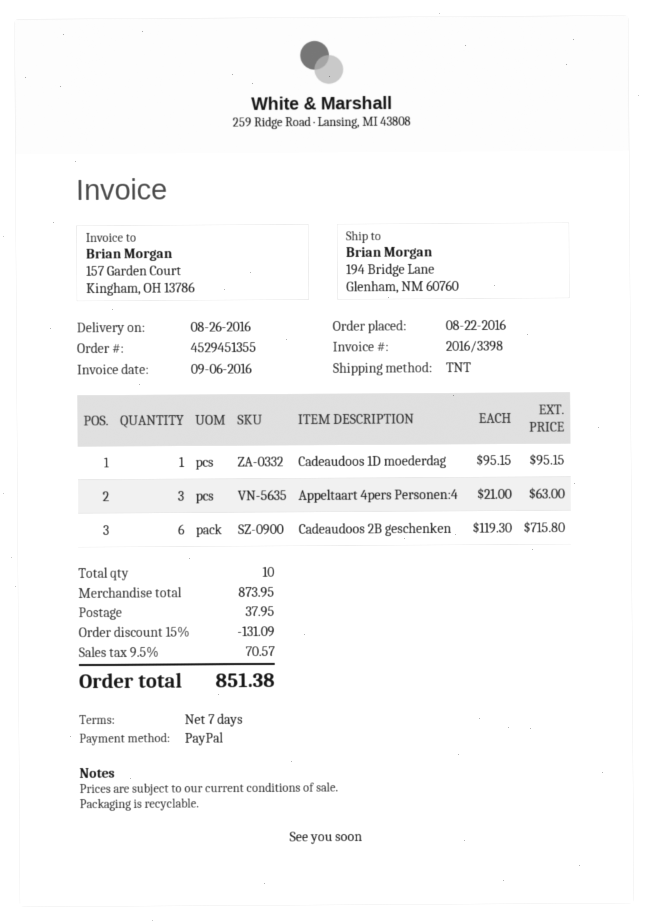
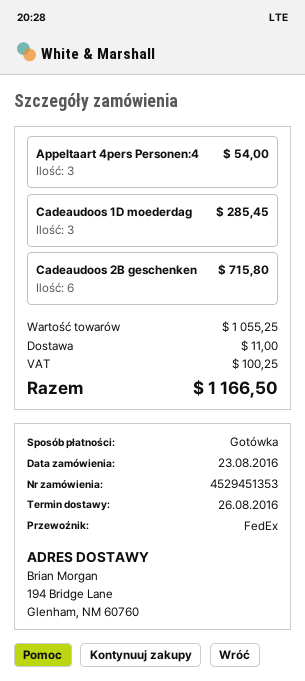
order number: 4529451355 -> 4529451353
order date: 2016-08-22 -> 2016-08-23
payment method: PayPal -> cash
shipping method: TNT -> FedEx
Cadeaudoos 1D moederdag: 1 for 95.15 -> 3 for 285.45
Appeltaart 4pers Personen:4: 3 for 63.00 -> 3 for 54.00
subtotal: 873.95 -> 1055.25
discount: 15% = 131.09 -> none
shipping: 37.95 -> 11.00
tax: 70.57 -> 100.25
total: 851.38 -> 1166.50

